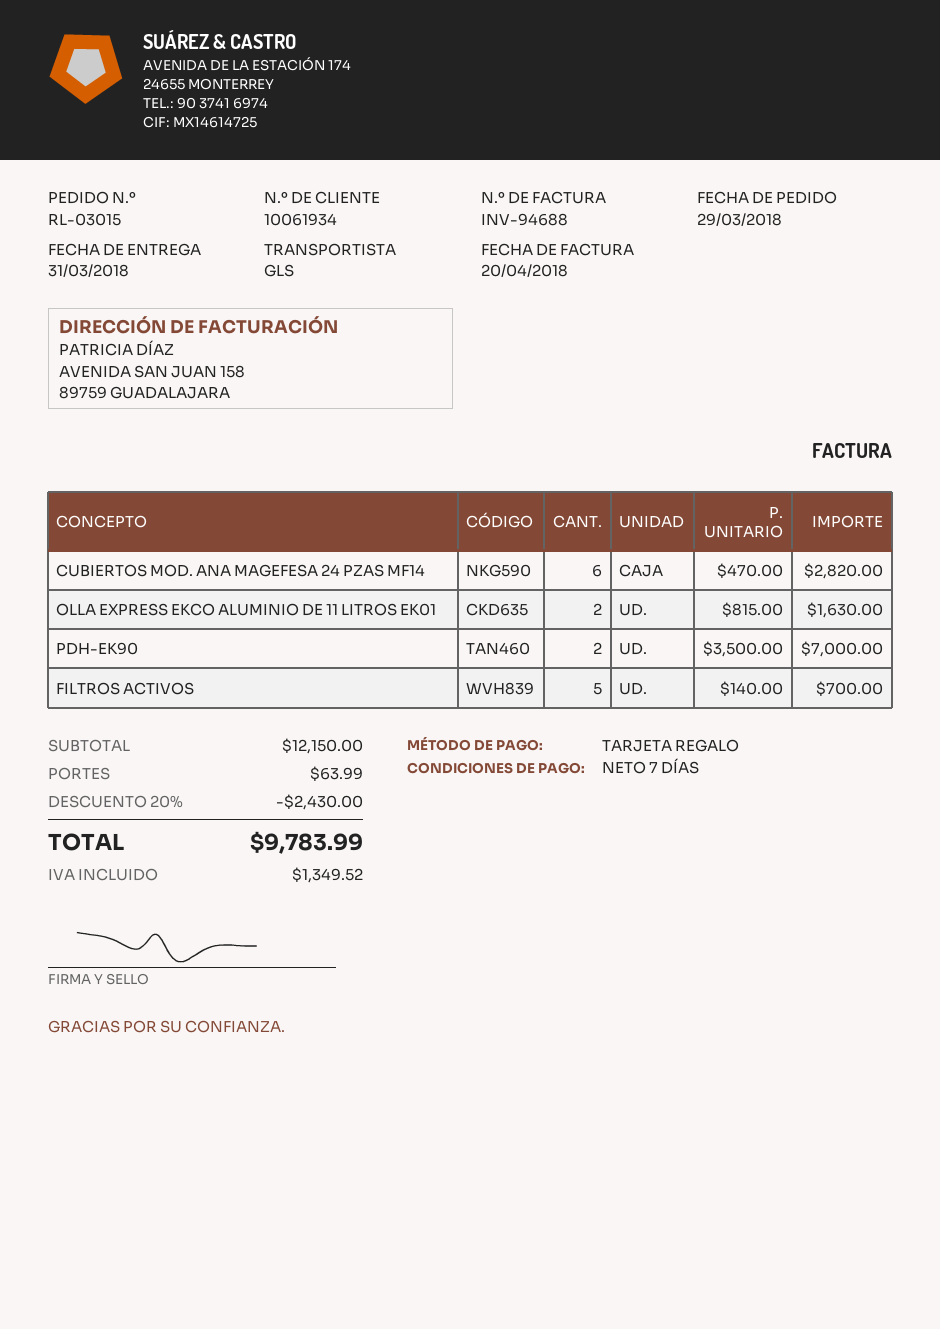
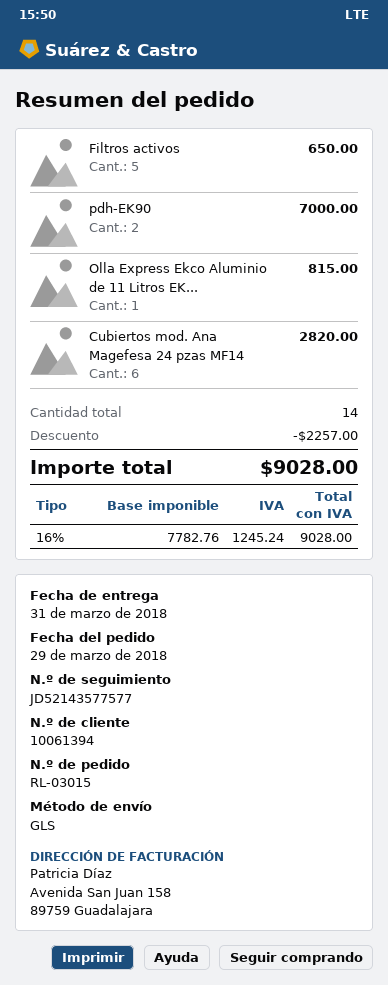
customer number: 10061934 -> 10061394
OLLA EXPRESS EKCO ALUMINIO DE 11 LITROS EK01: 2 for 1630.00 -> 1 for 815.00
FILTROS ACTIVOS: 5 for 700.00 -> 5 for 650.00
discount: 2430.00 -> 2257.00
shipping: 63.99 -> none
tax: 1349.52 -> 1245.24
total: 9783.99 -> 9028.00

